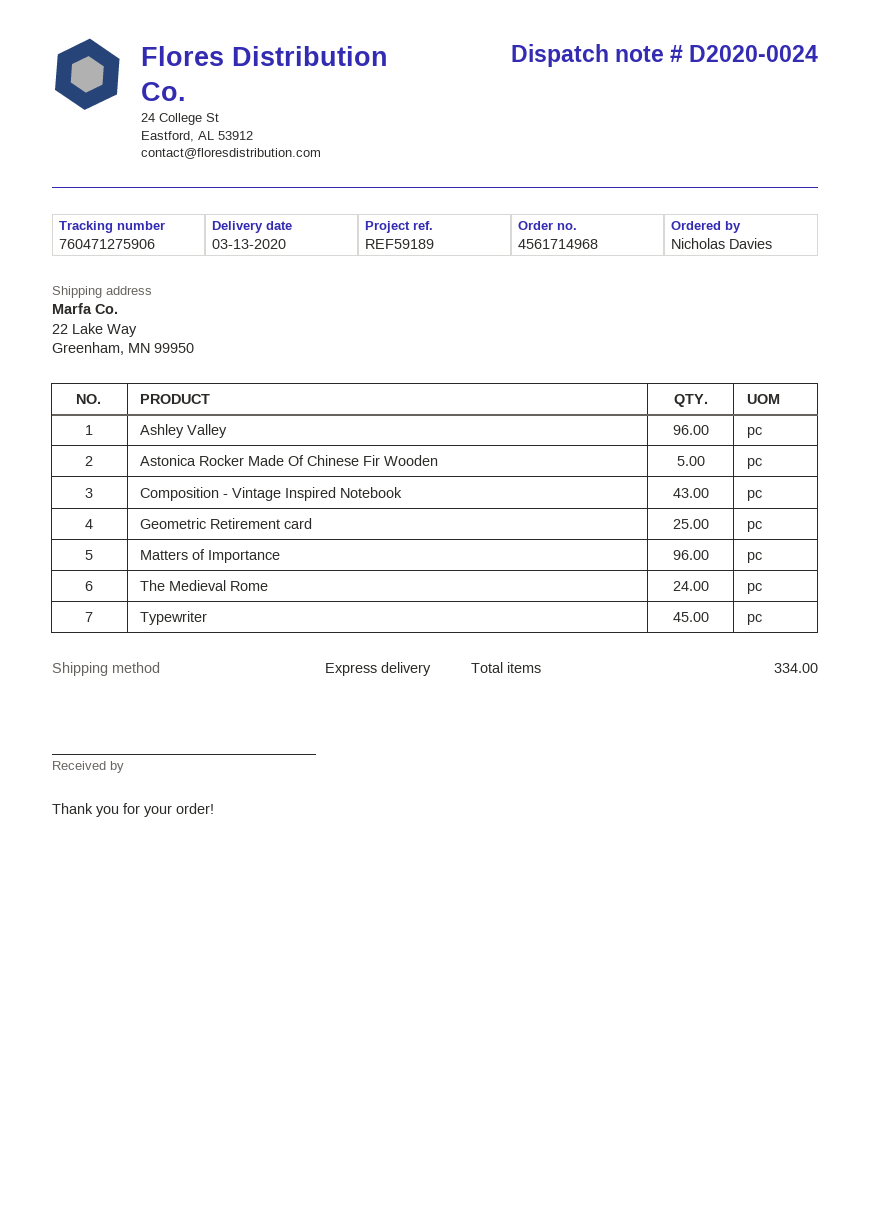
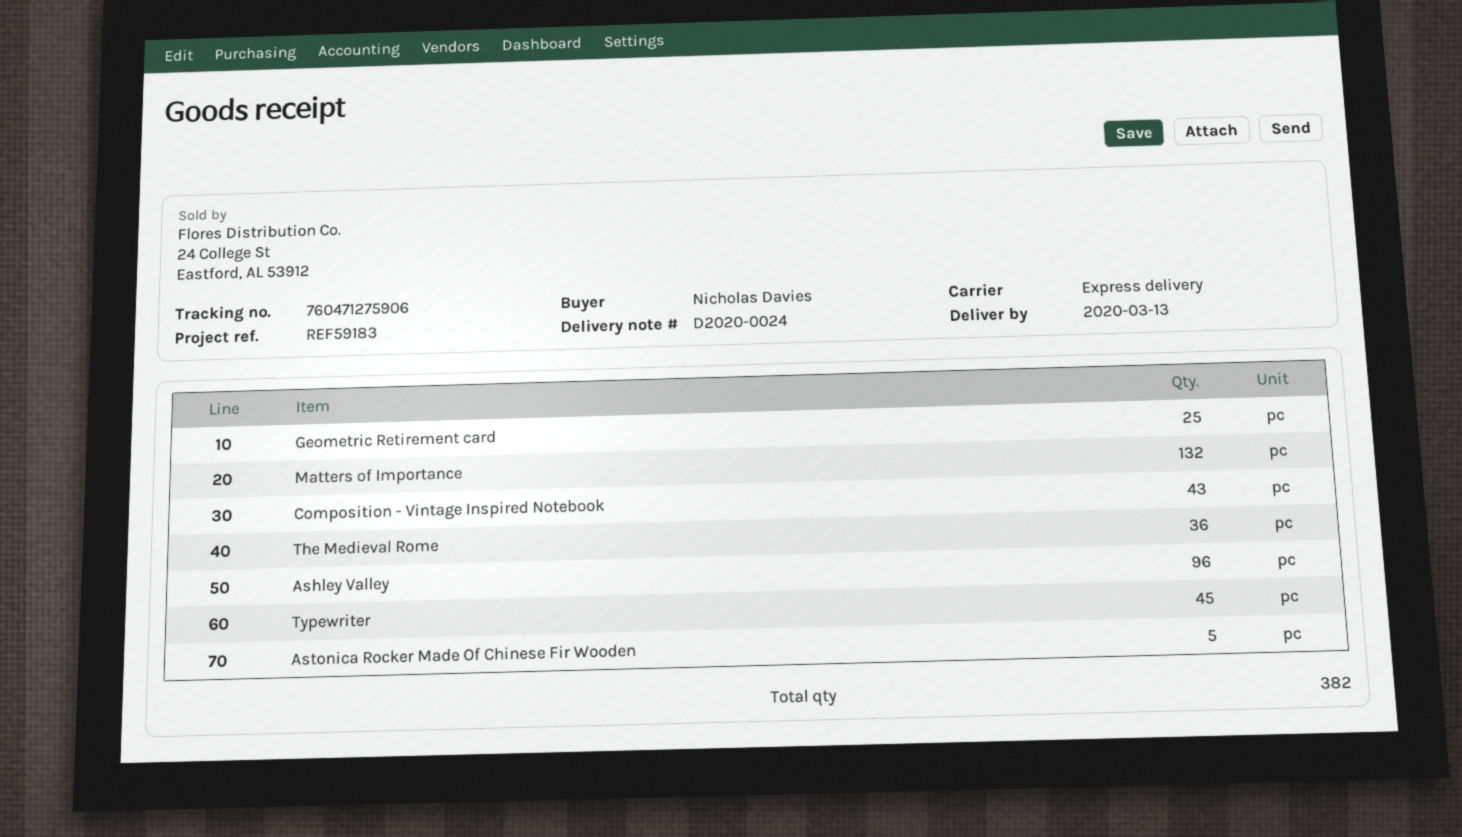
reference: REF59189 -> REF59183
Matters of Importance: 96 -> 132
The Medieval Rome: 24 -> 36
total quantity: 334 -> 382

